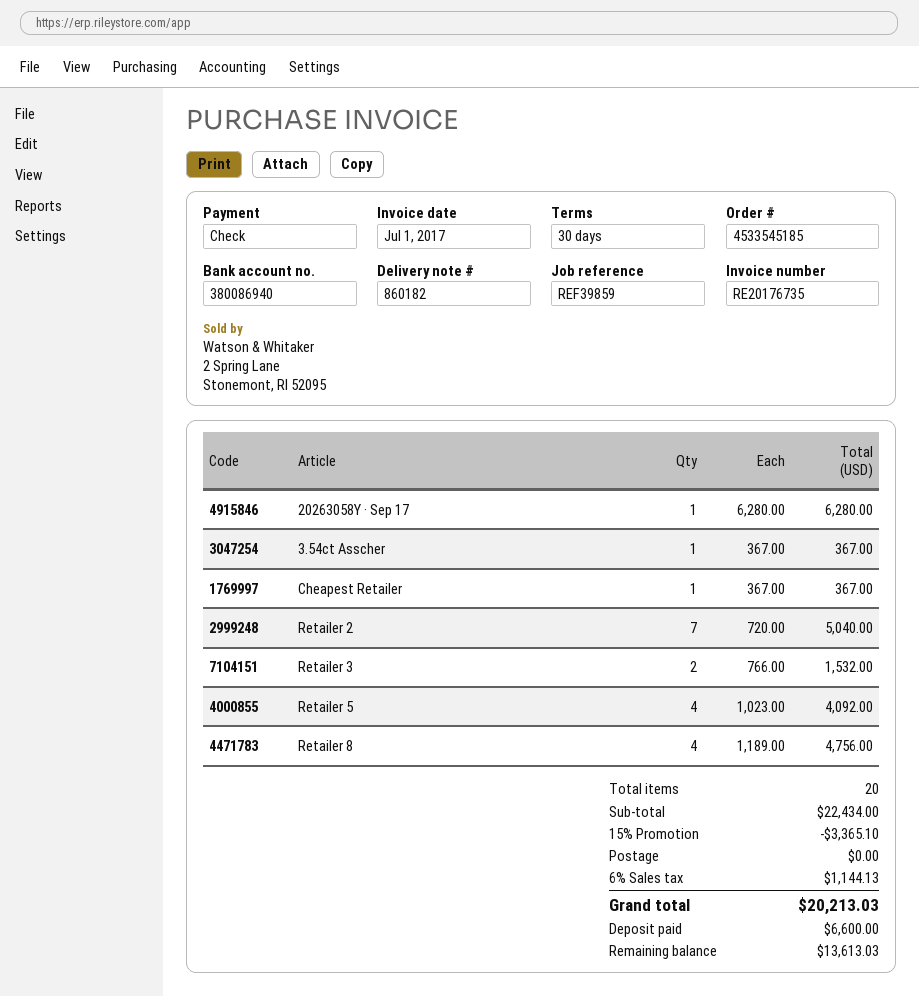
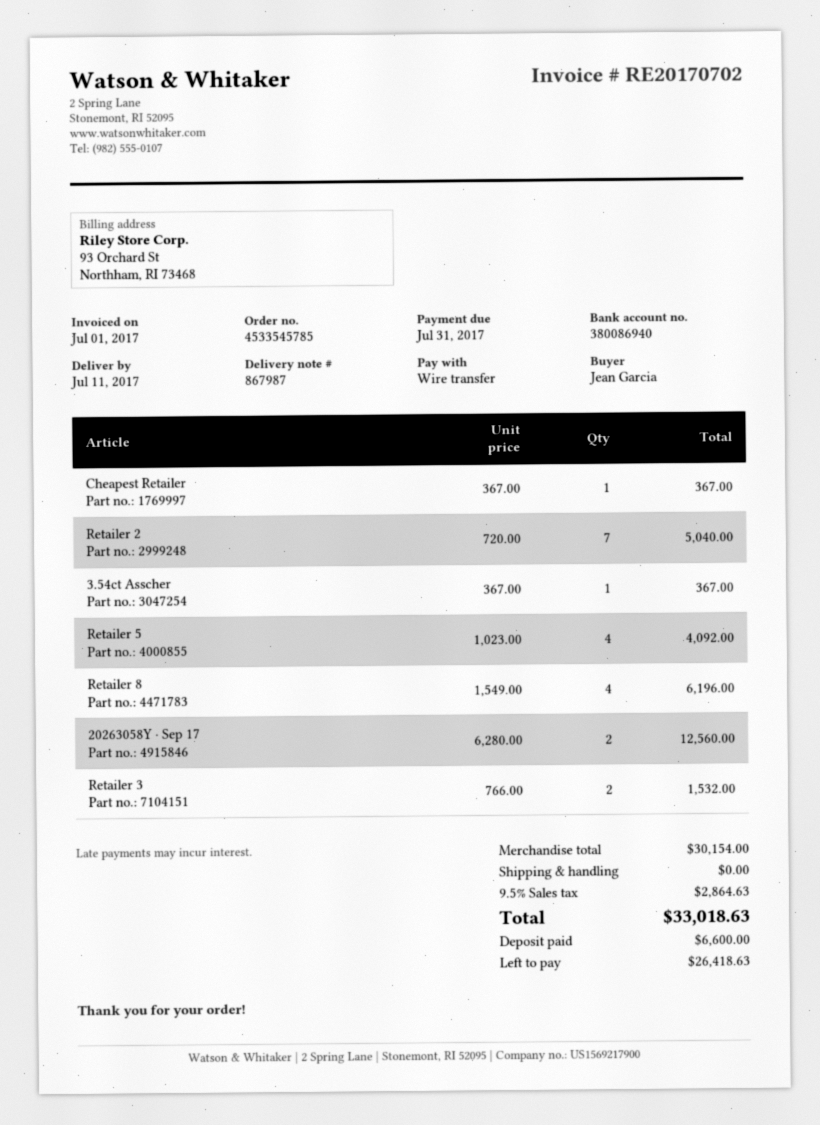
order number: 4533545185 -> 4533545785
delivery note number: 860182 -> 867987
invoice number: RE20176735 -> RE20170702
payment method: cheque -> bank transfer
20263058Y · Sep 17: 1 x 6280.00 = 6280.00 -> 2 x 6280.00 = 12560.00
Retailer 8: 4 x 1189.00 = 4756.00 -> 4 x 1549.00 = 6196.00
subtotal: 22434.00 -> 30154.00
discount: 15% = 3365.10 -> none
tax: 6% = 1144.13 -> 9.5% = 2864.63
total: 20213.03 -> 33018.63
balance: 13613.03 -> 26418.63

